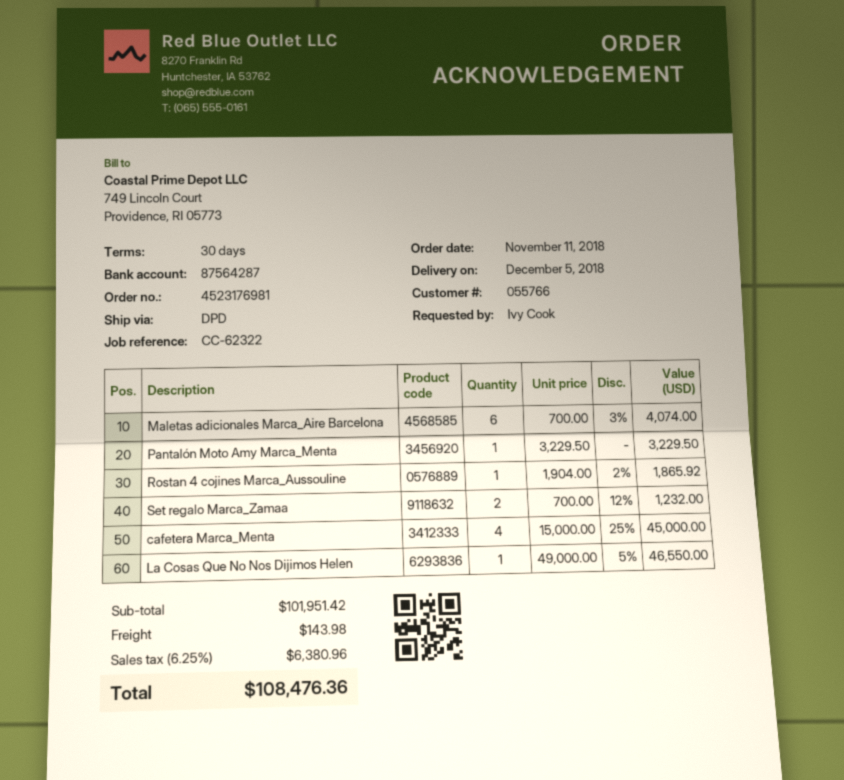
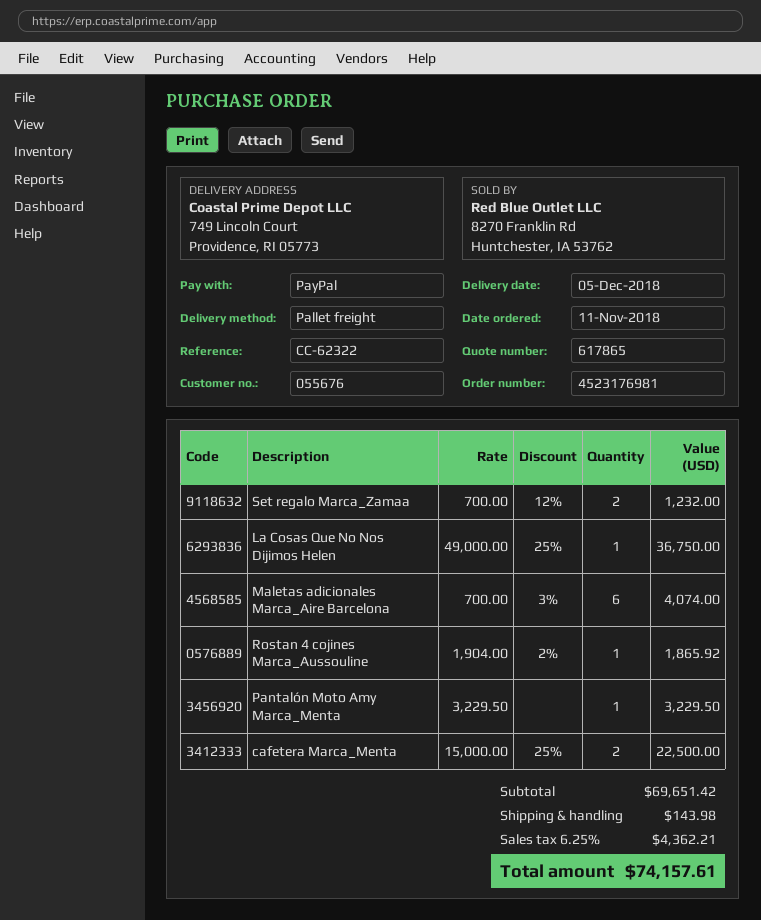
customer number: 055766 -> 055676
shipping method: DPD -> pallet freight
cafetera Marca_Menta: 4 x 15000.00 - 25% = 45000.00 -> 2 x 15000.00 - 25% = 22500.00
La Cosas Que No Nos Dijimos Helen: 1 x 49000.00 - 5% = 46550.00 -> 1 x 49000.00 - 25% = 36750.00
subtotal: 101951.42 -> 69651.42
tax: 6.25% = 6380.96 -> 6.25% = 4362.21
total: 108476.36 -> 74157.61

